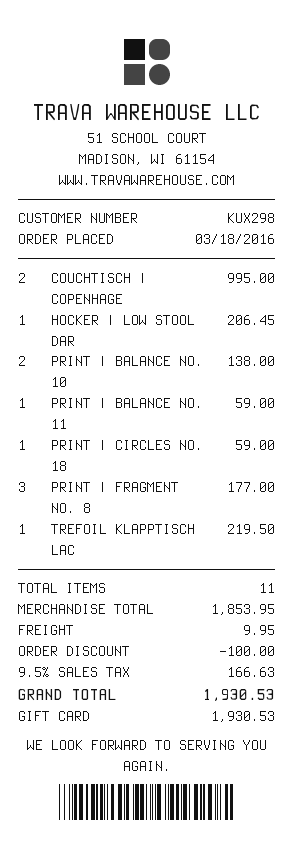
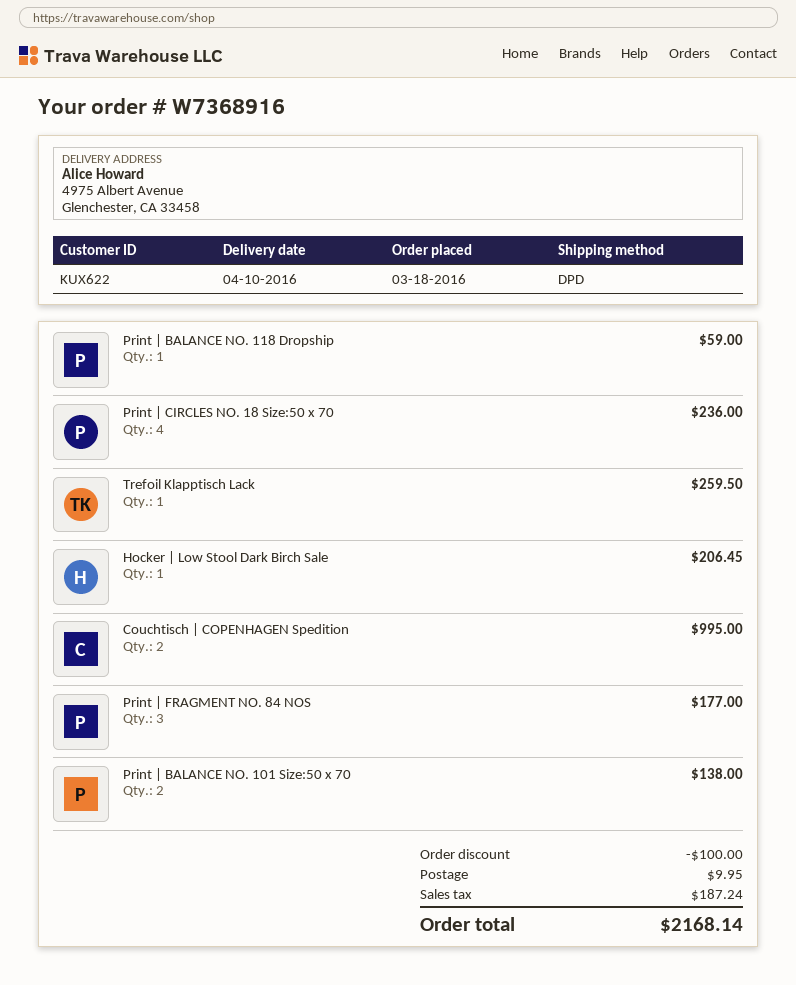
customer number: KUX298 -> KUX622
PRINT | CIRCLES NO. 18: 1 for 59.00 -> 4 for 236.00
TREFOIL KLAPPTISCH LAC: 1 for 219.50 -> 1 for 259.50
tax: 166.63 -> 187.24
total: 1930.53 -> 2168.14

